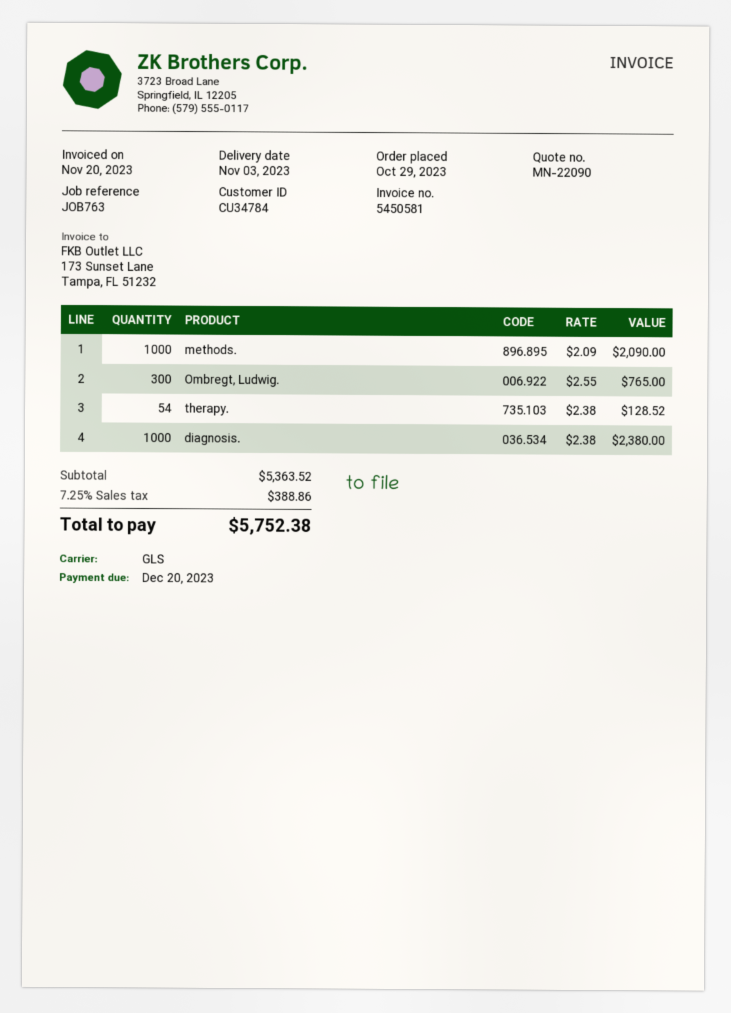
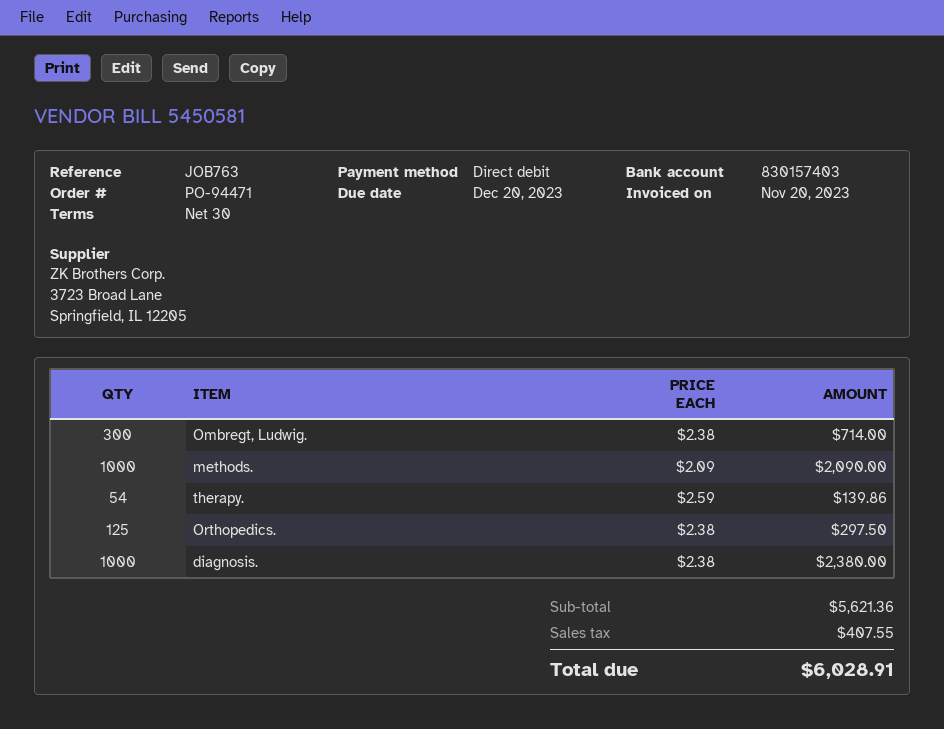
Ombregt, Ludwig.: 300 x 2.55 = 765.00 -> 300 x 2.38 = 714.00
therapy.: 54 x 2.38 = 128.52 -> 54 x 2.59 = 139.86
Orthopedics.: none -> 125 x 2.38 = 297.50
subtotal: 5363.52 -> 5621.36
tax: 388.86 -> 407.55
total: 5752.38 -> 6028.91

